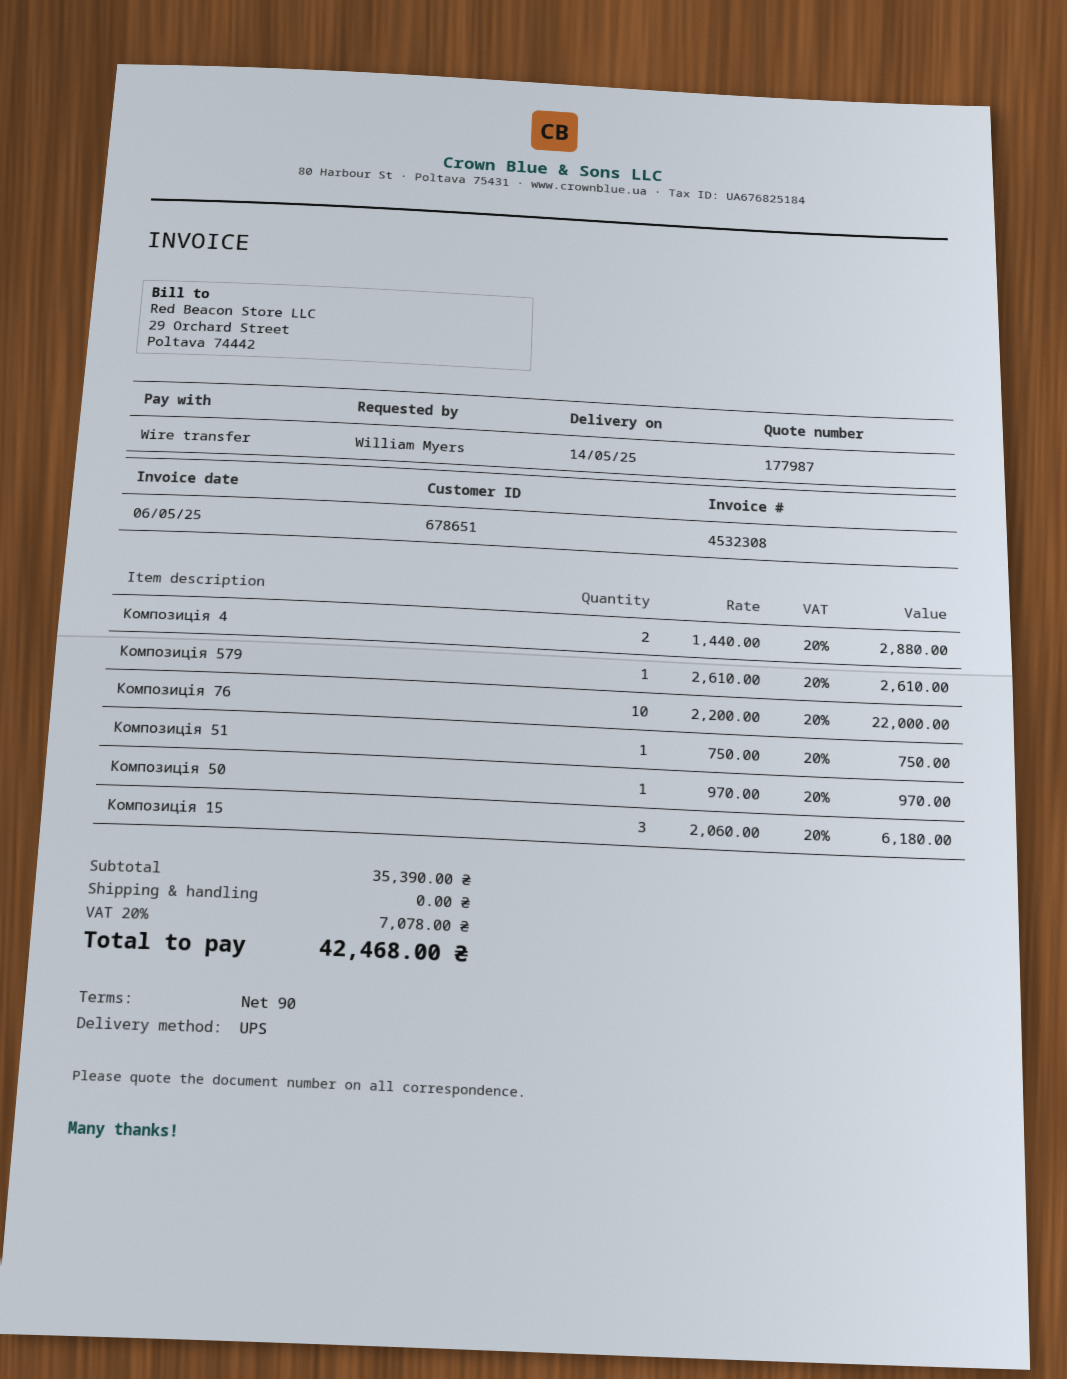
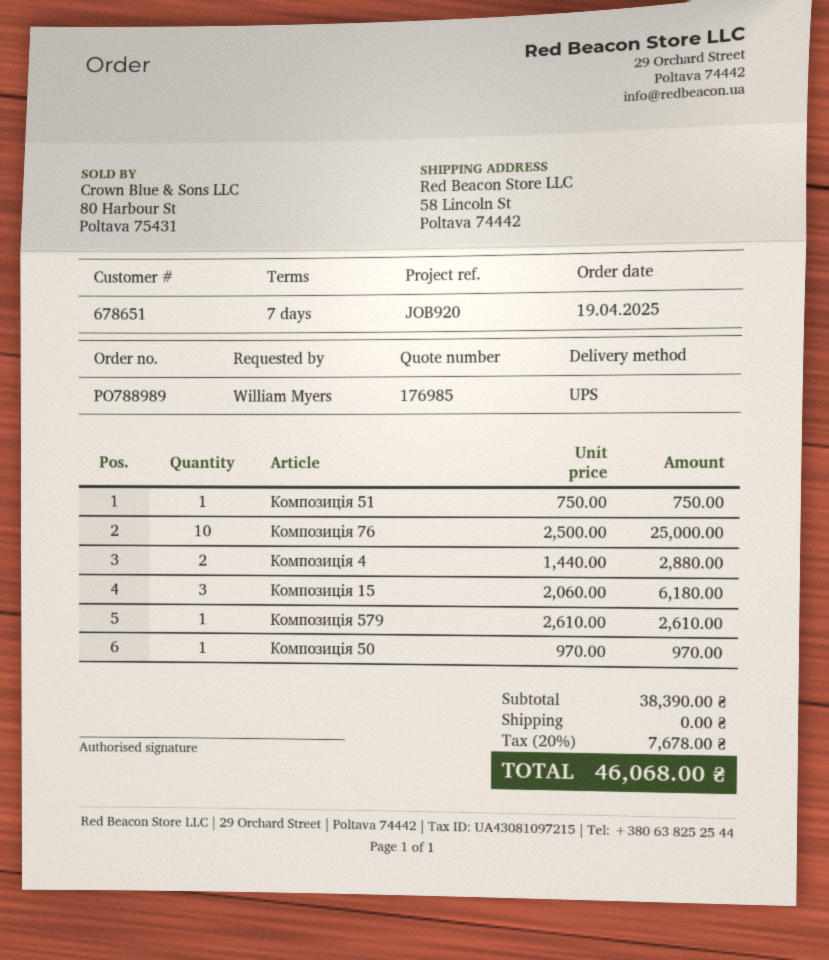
quote number: 177987 -> 176985
payment terms: 90 days -> 7 days
Композиція 76: 10 x 2200.00 = 22000.00 -> 10 x 2500.00 = 25000.00
subtotal: 35390.00 -> 38390.00
tax: 20% = 7078.00 -> 20% = 7678.00
total: 42468.00 -> 46068.00

